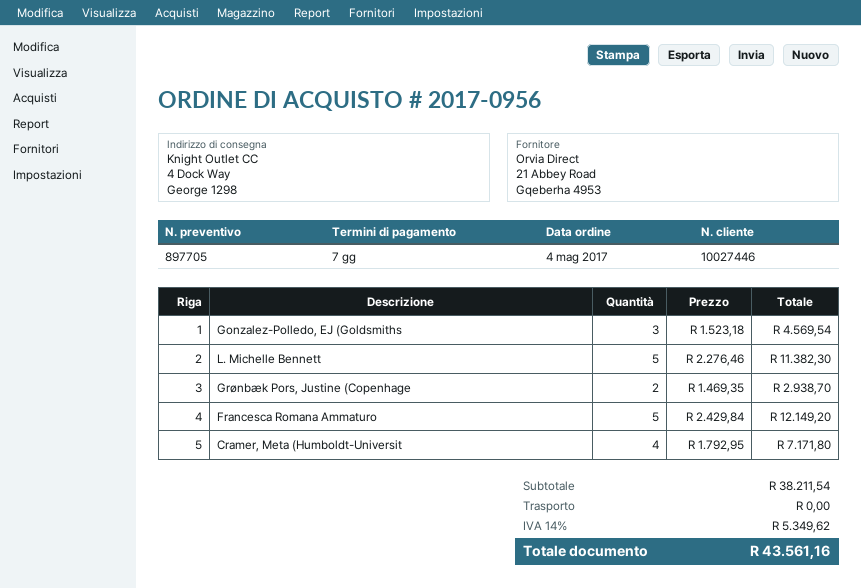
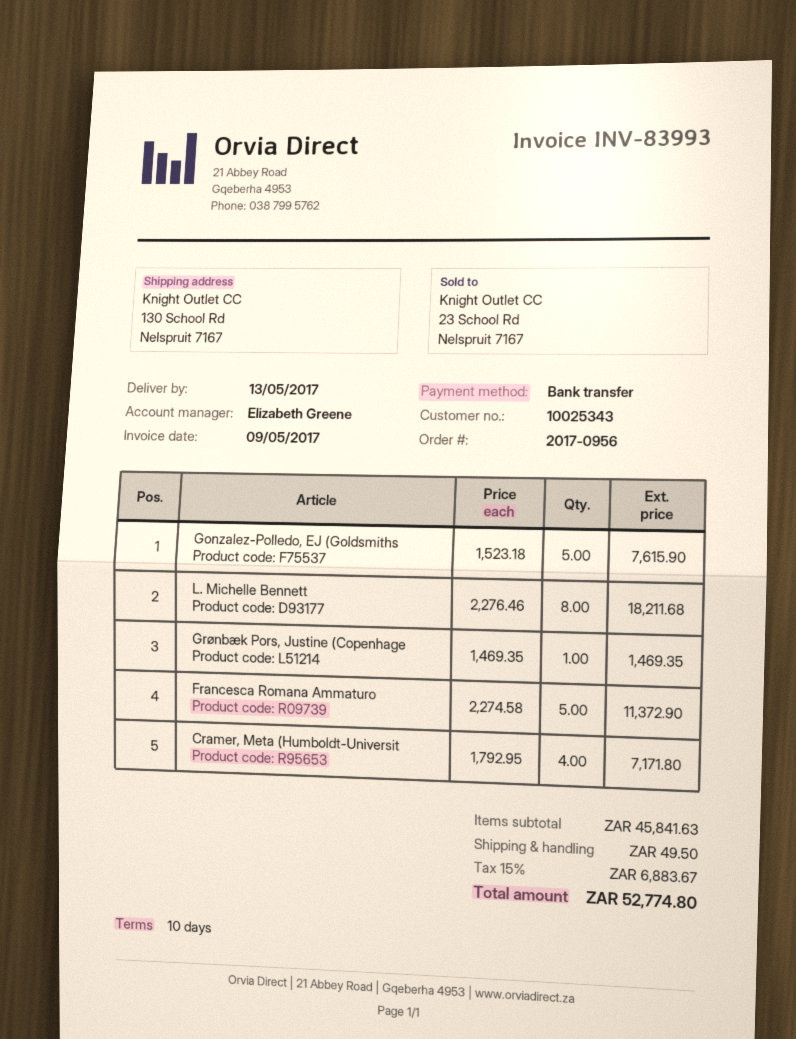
payment terms: 7 days -> 10 days
customer number: 10027446 -> 10025343
ship to: 4 Dock Way, George 1298 -> 130 School Rd, Nelspruit 7167
Gonzalez-Polledo, EJ (Goldsmiths: 3 x 1523.18 = 4569.54 -> 5 x 1523.18 = 7615.90
L. Michelle Bennett: 5 x 2276.46 = 11382.30 -> 8 x 2276.46 = 18211.68
Grønbæk Pors, Justine (Copenhage: 2 x 1469.35 = 2938.70 -> 1 x 1469.35 = 1469.35
Francesca Romana Ammaturo: 5 x 2429.84 = 12149.20 -> 5 x 2274.58 = 11372.90
subtotal: 38211.54 -> 45841.63
shipping: 0.00 -> 49.50
tax: 14% = 5349.62 -> 15% = 6883.67
total: 43561.16 -> 52774.80

